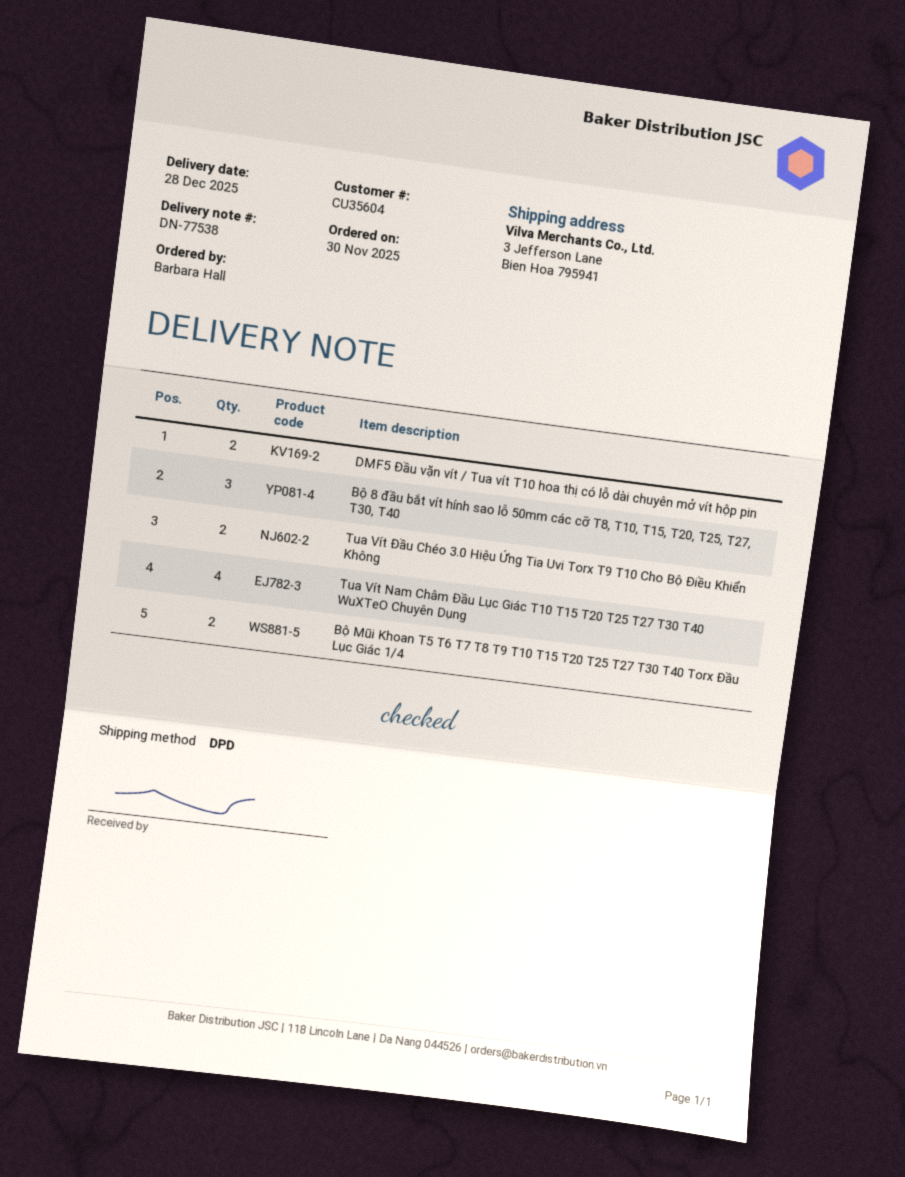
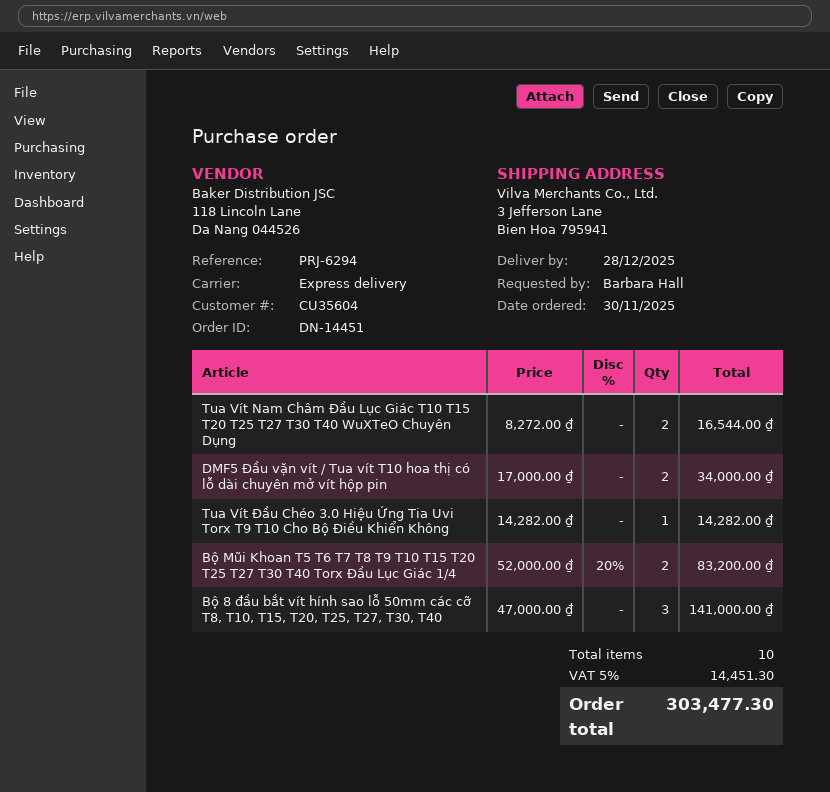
shipping method: DPD -> express
Tua Vít Đầu Chéo 3.0 Hiệu Ứng Tia Uvi Torx T9 T10 Cho Bộ Điều Khiển Không: 2 -> 1
Tua Vít Nam Châm Đầu Lục Giác T10 T15 T20 T25 T27 T30 T40 WuXTeO Chuyên Dụng: 4 -> 2

